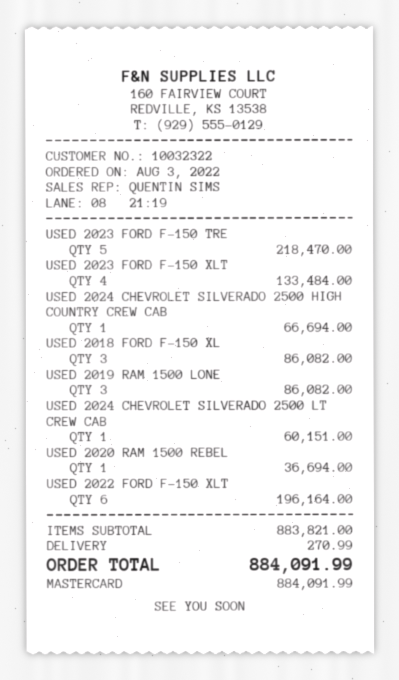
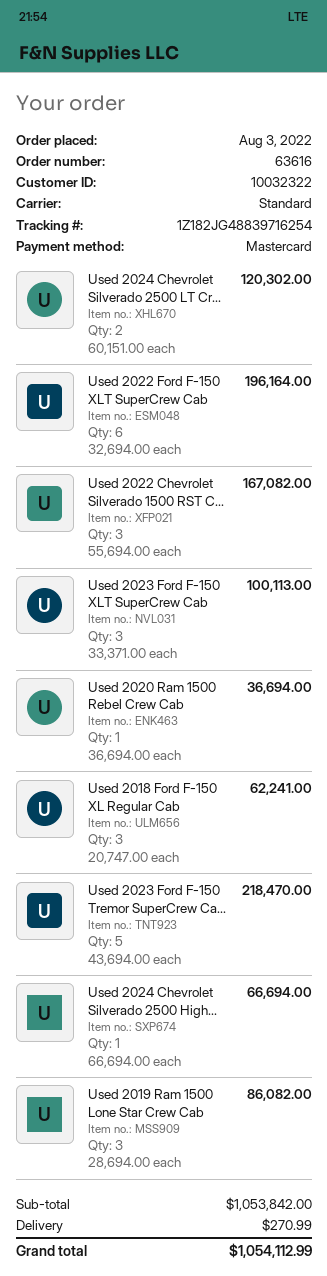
USED 2023 FORD F-150 XLT: 4 for 133484.00 -> 3 for 100113.00
USED 2018 FORD F-150 XL: 3 for 86082.00 -> 3 for 62241.00
USED 2024 CHEVROLET SILVERADO 2500 LT CREW CAB: 1 for 60151.00 -> 2 for 120302.00
Used 2022 Chevrolet Silverado 1500 RST C...: none -> 3 for 167082.00
subtotal: 883821.00 -> 1053842.00
total: 884091.99 -> 1054112.99

